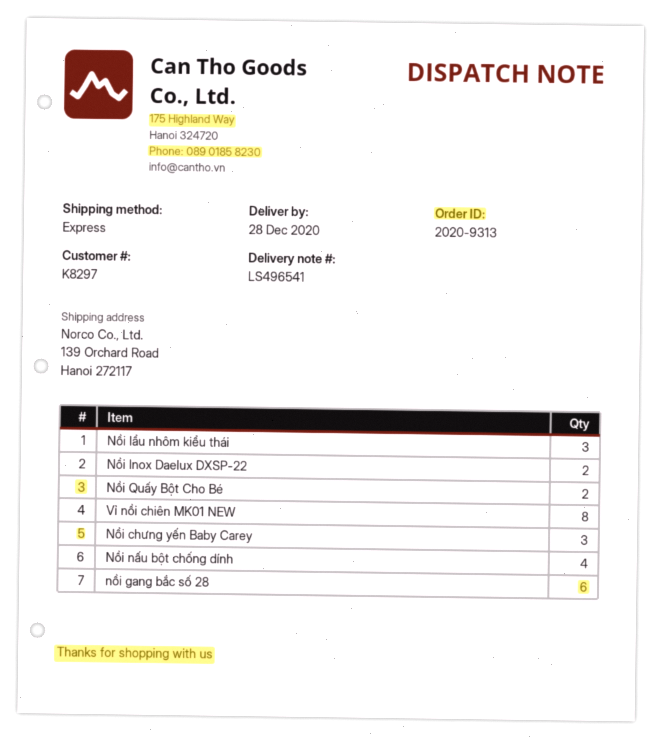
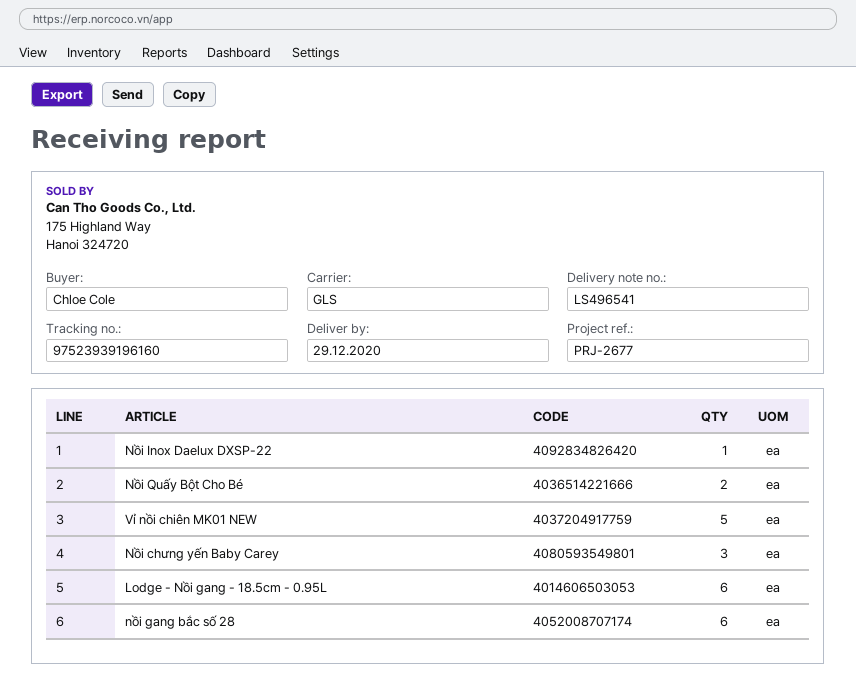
delivery date: 2020-12-28 -> 2020-12-29
shipping method: express -> GLS
Nồi lẩu nhôm kiểu thái: 3 -> none
Nồi Inox Daelux DXSP-22: 2 -> 1
Vỉ nồi chiên MK01 NEW: 8 -> 5
Nồi nấu bột chống dính: 4 -> none
Lodge - Nồi gang - 18.5cm - 0.95L: none -> 6

